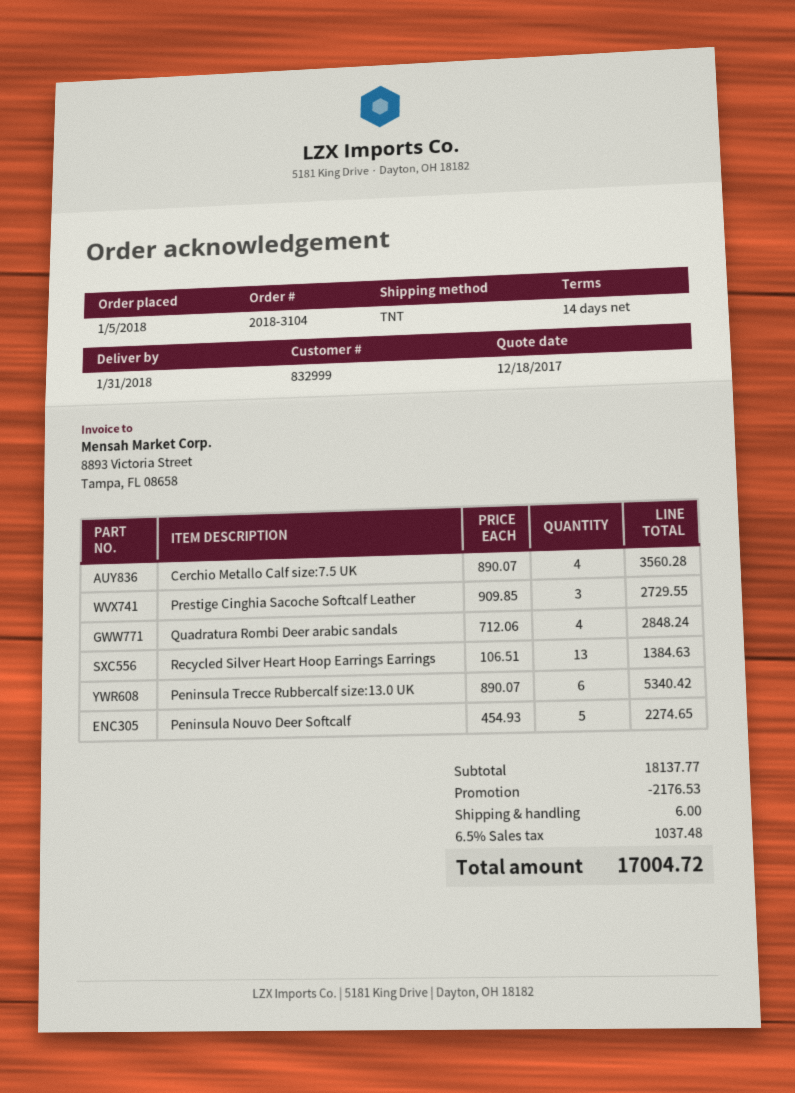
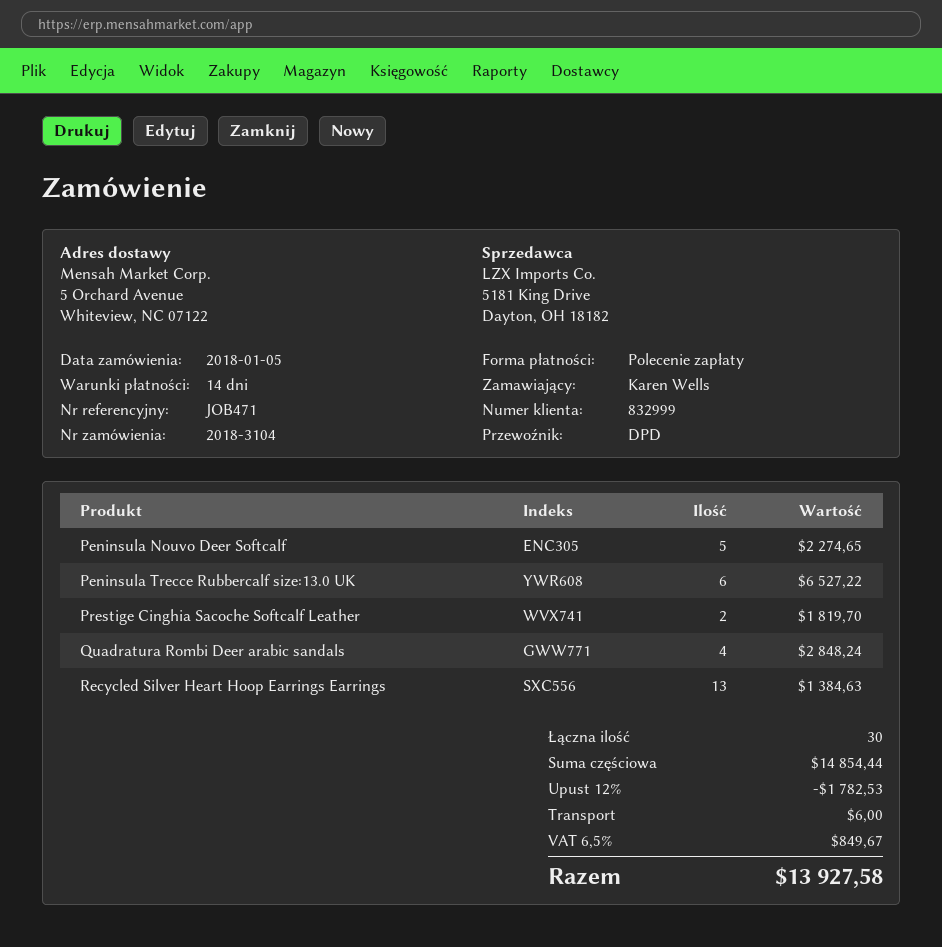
shipping method: TNT -> DPD
Cerchio Metallo Calf size:7.5 UK: 4 for 3560.28 -> none
Prestige Cinghia Sacoche Softcalf Leather: 3 for 2729.55 -> 2 for 1819.70
Peninsula Trecce Rubbercalf size:13.0 UK: 6 for 5340.42 -> 6 for 6527.22
subtotal: 18137.77 -> 14854.44
discount: 2176.53 -> 1782.53
tax: 6.5% = 1037.48 -> 6.5% = 849.67
total: 17004.72 -> 13927.58

